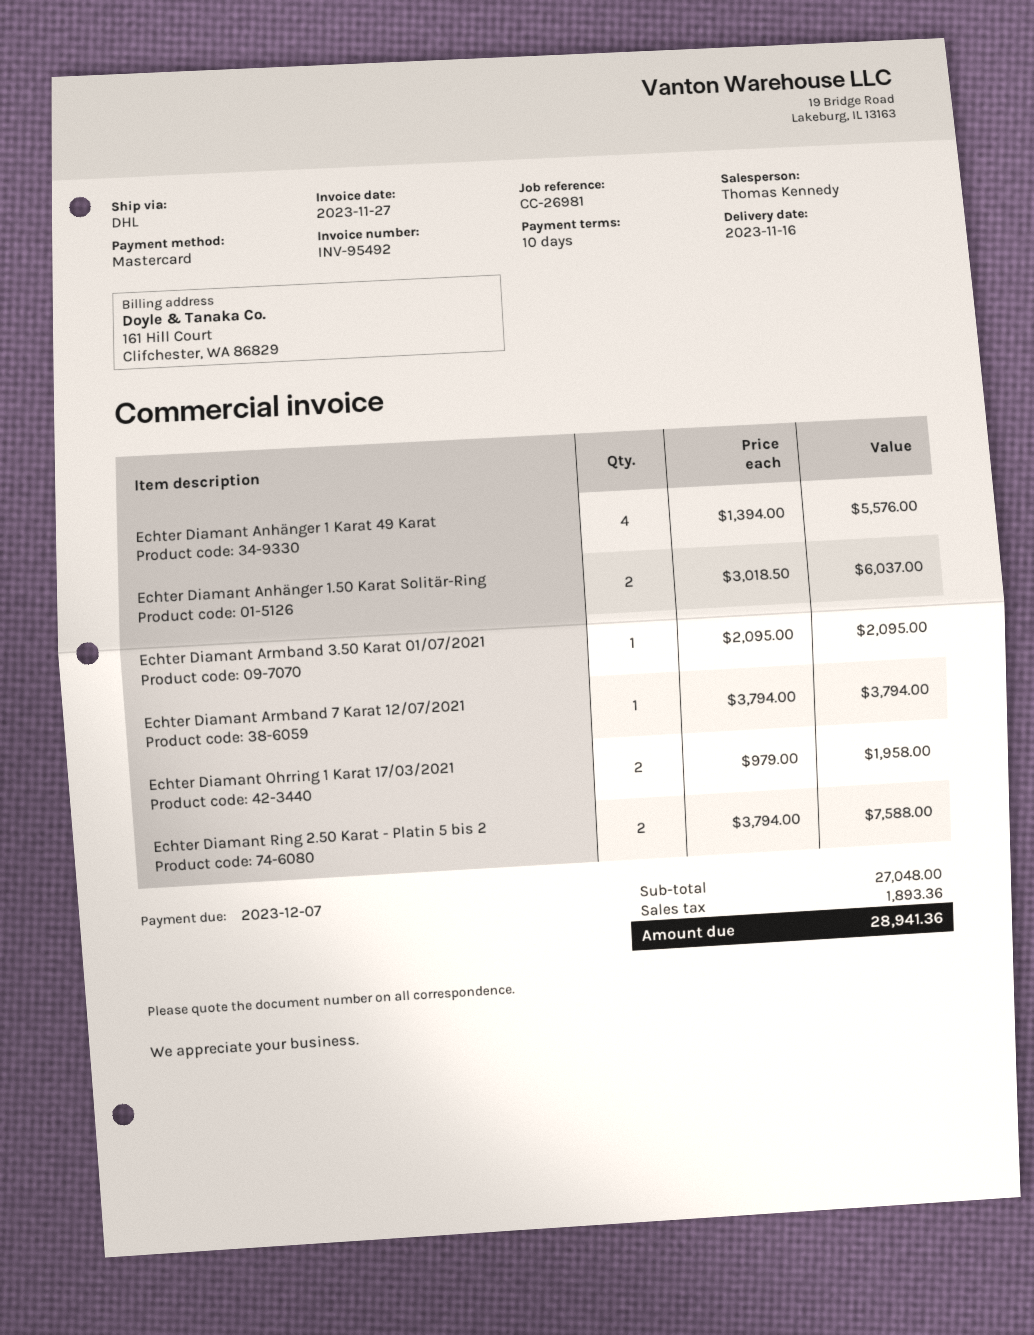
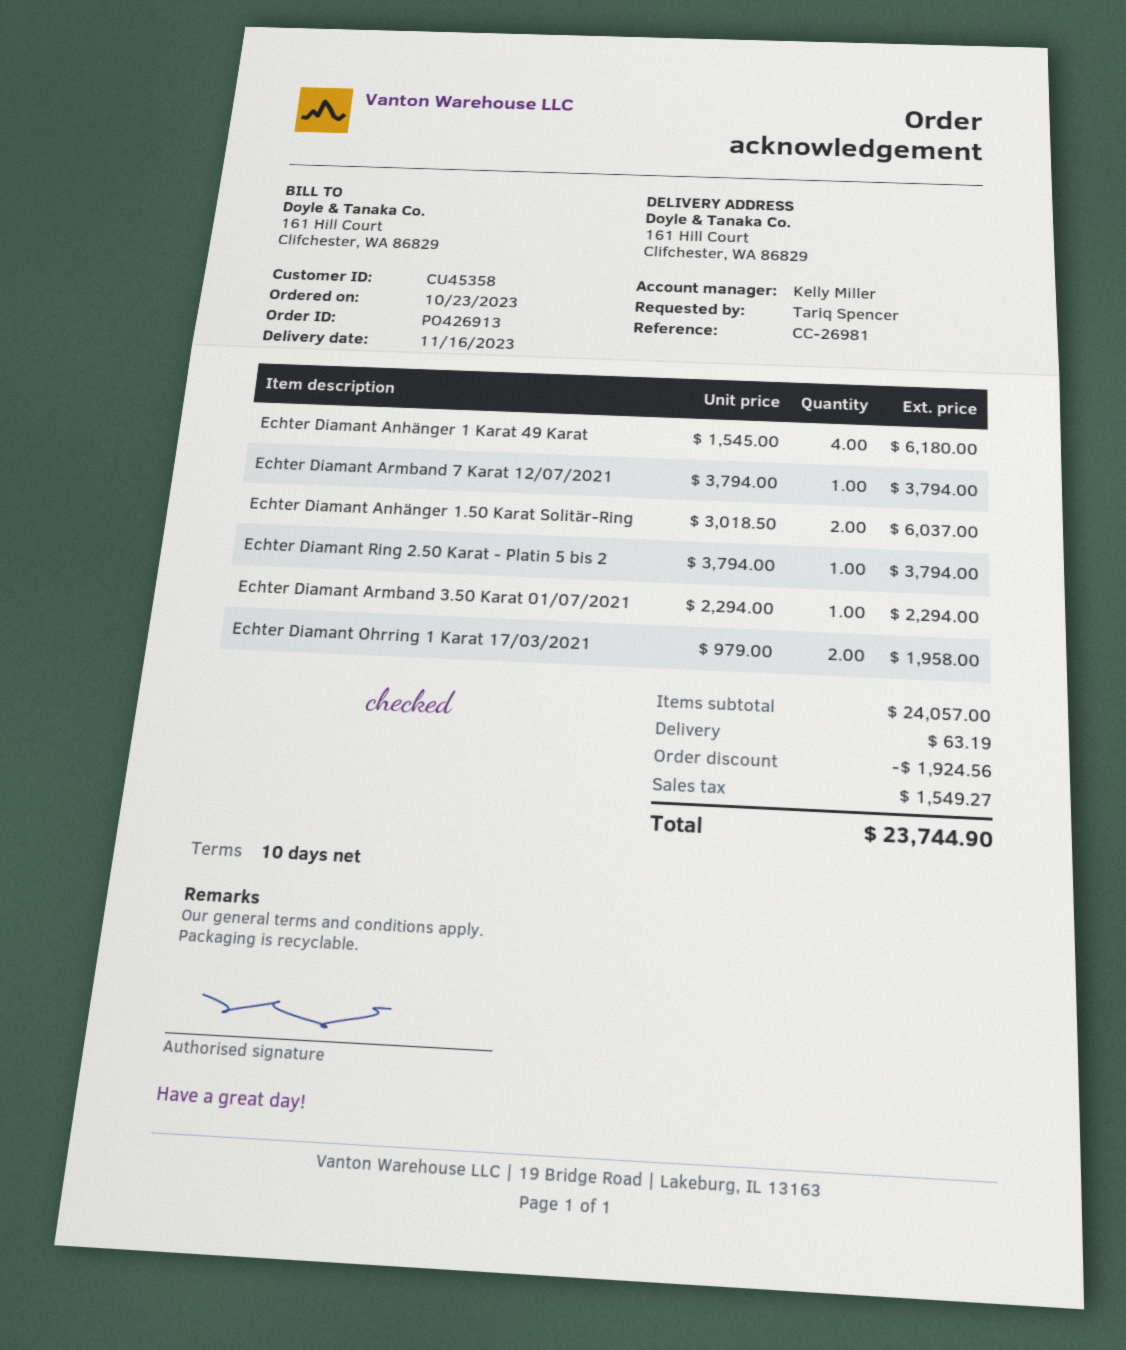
sales rep: Thomas Kennedy -> Kelly Miller
Echter Diamant Anhänger 1 Karat 49 Karat: 4 x 1394.00 = 5576.00 -> 4 x 1545.00 = 6180.00
Echter Diamant Armband 3.50 Karat 01/07/2021: 1 x 2095.00 = 2095.00 -> 1 x 2294.00 = 2294.00
Echter Diamant Ring 2.50 Karat - Platin 5 bis 2: 2 x 3794.00 = 7588.00 -> 1 x 3794.00 = 3794.00
subtotal: 27048.00 -> 24057.00
discount: none -> 1924.56
shipping: none -> 63.19
tax: 1893.36 -> 1549.27
total: 28941.36 -> 23744.90

